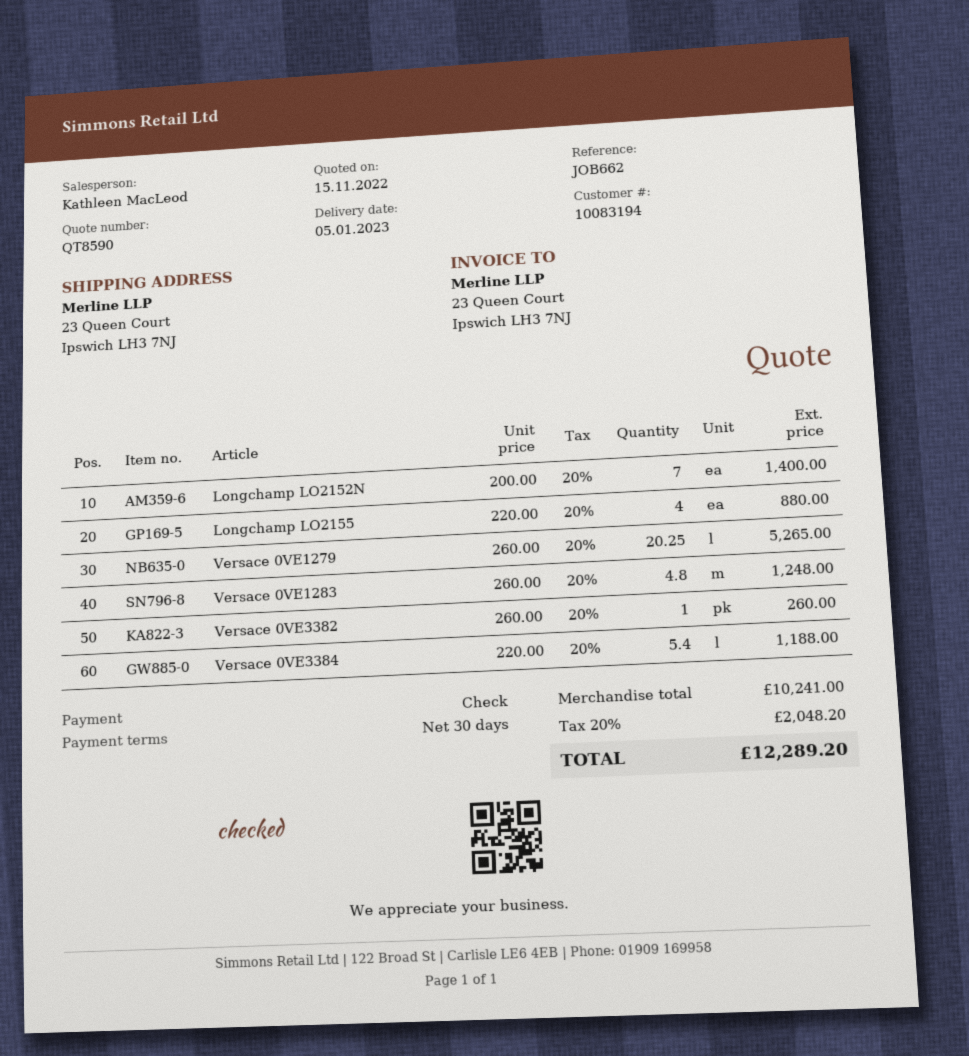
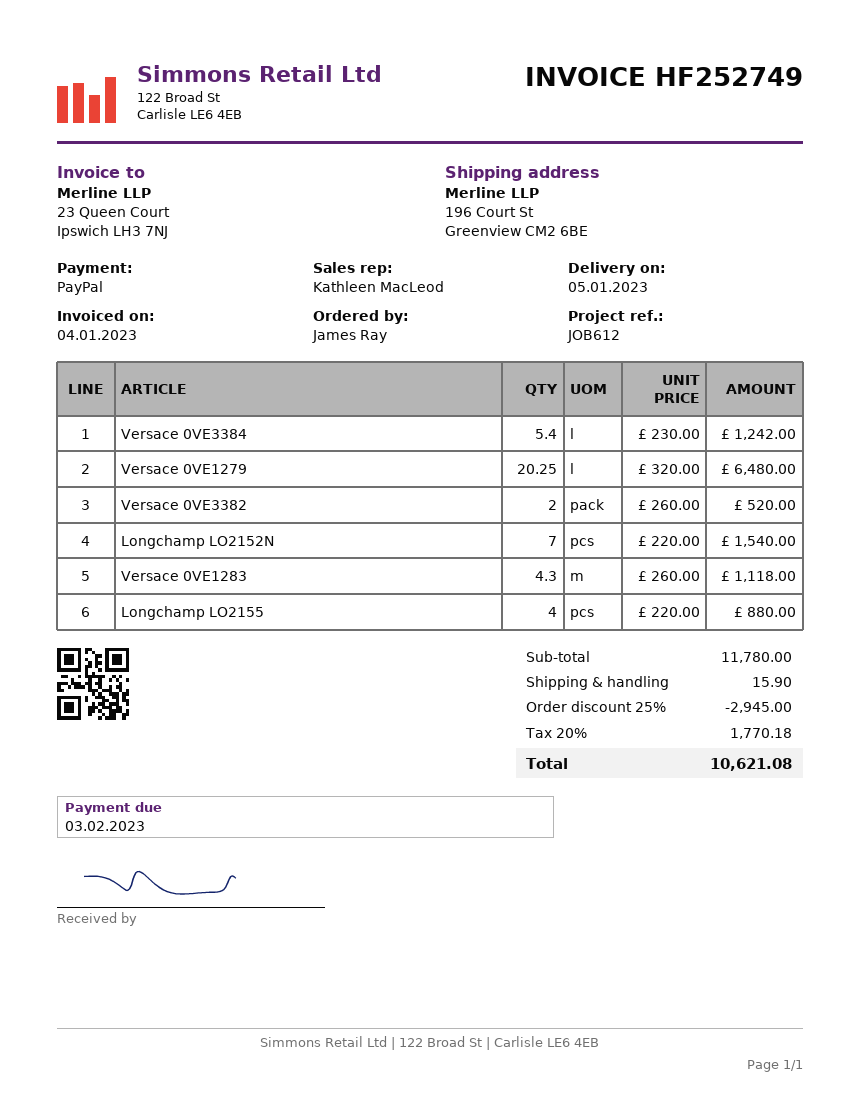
reference: JOB662 -> JOB612
payment method: cheque -> PayPal
ship to: 23 Queen Court, Ipswich LH3 7NJ -> 196 Court St, Greenview CM2 6BE
Longchamp LO2152N: 7 x 200.00 = 1400.00 -> 7 x 220.00 = 1540.00
Versace 0VE1279: 20.25 x 260.00 = 5265.00 -> 20.25 x 320.00 = 6480.00
Versace 0VE1283: 4.8 x 260.00 = 1248.00 -> 4.3 x 260.00 = 1118.00
Versace 0VE3382: 1 x 260.00 = 260.00 -> 2 x 260.00 = 520.00
Versace 0VE3384: 5.4 x 220.00 = 1188.00 -> 5.4 x 230.00 = 1242.00
subtotal: 10241.00 -> 11780.00
discount: none -> 25% = 2945.00
shipping: none -> 15.90
tax: 20% = 2048.20 -> 20% = 1770.18
total: 12289.20 -> 10621.08

